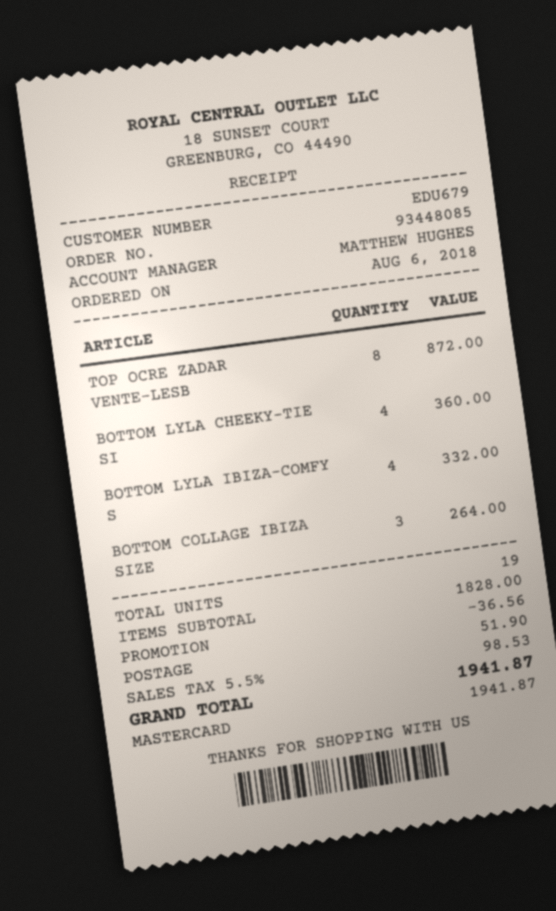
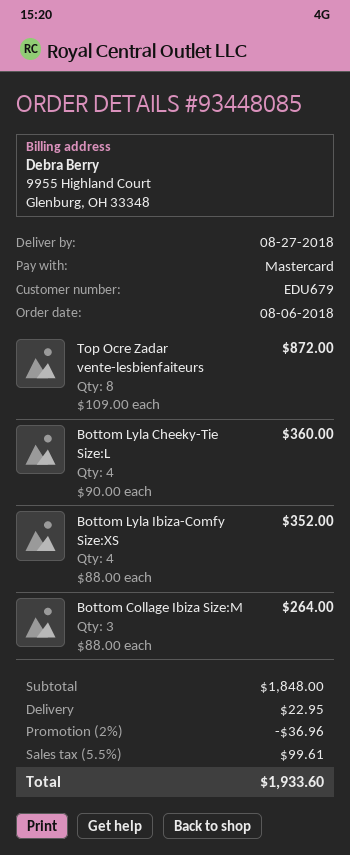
BOTTOM LYLA IBIZA-COMFY S: 4 for 332.00 -> 4 for 352.00
subtotal: 1828.00 -> 1848.00
discount: 36.56 -> 36.96
shipping: 51.90 -> 22.95
tax: 5.5% = 98.53 -> 5.5% = 99.61
total: 1941.87 -> 1933.60

